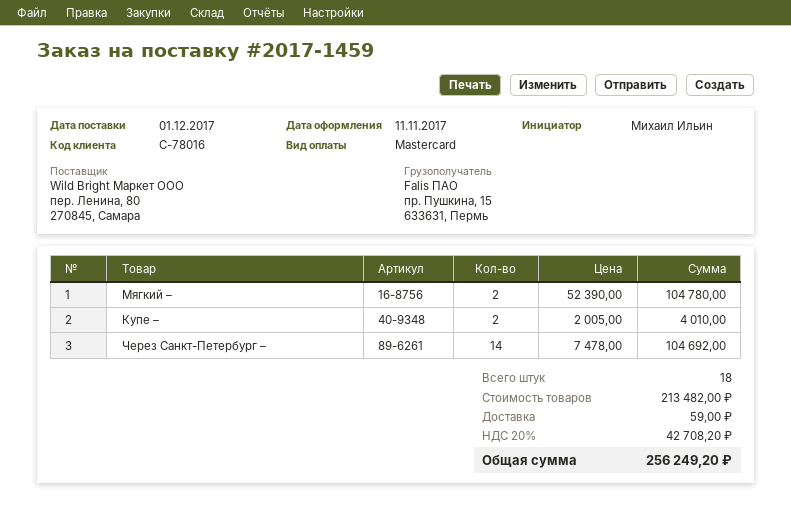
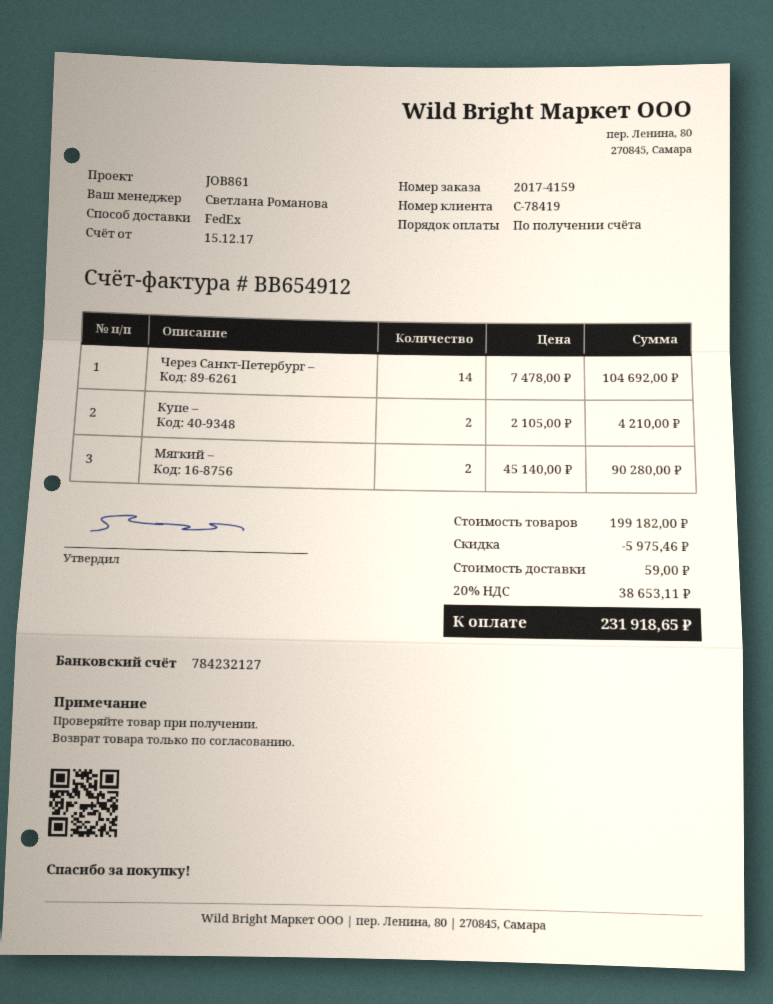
order number: 2017-1459 -> 2017-4159
customer number: C-78016 -> C-78419
Мягкий –: 2 x 52390.00 = 104780.00 -> 2 x 45140.00 = 90280.00
Купе –: 2 x 2005.00 = 4010.00 -> 2 x 2105.00 = 4210.00
subtotal: 213482.00 -> 199182.00
discount: none -> 5975.46
tax: 20% = 42708.20 -> 20% = 38653.11
total: 256249.20 -> 231918.65

